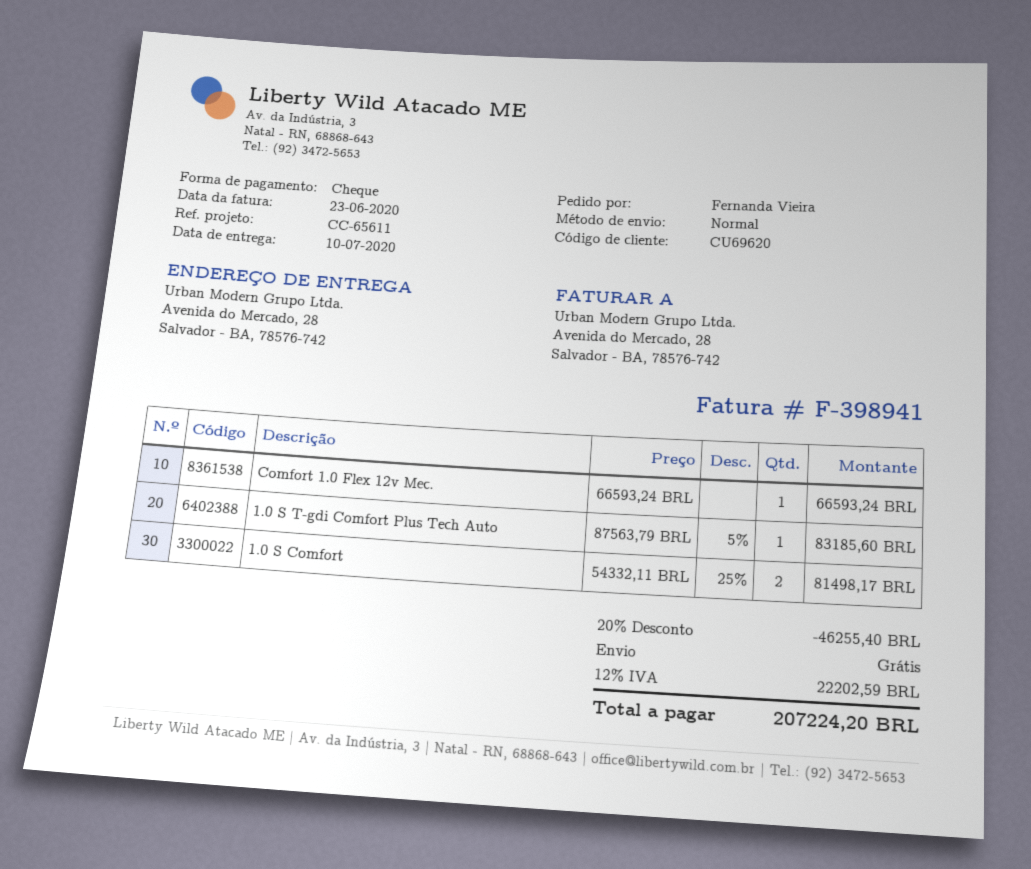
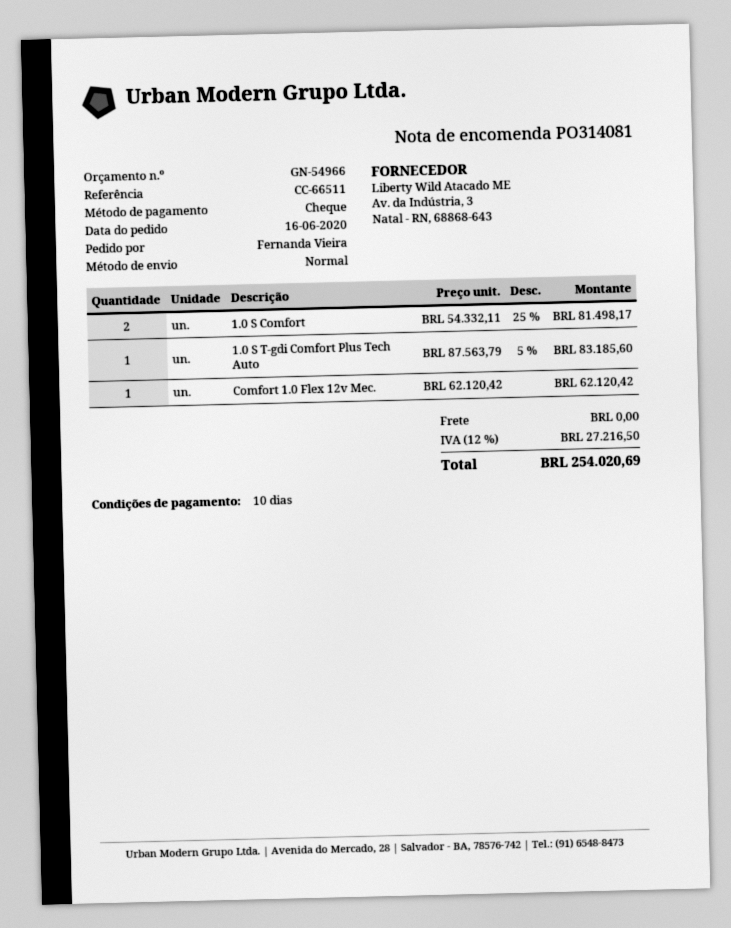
reference: CC-65611 -> CC-66511
Comfort 1.0 Flex 12v Mec.: 1 x 66593.24 = 66593.24 -> 1 x 62120.42 = 62120.42
discount: 20% = 46255.40 -> none
tax: 12% = 22202.59 -> 12% = 27216.50
total: 207224.20 -> 254020.69

